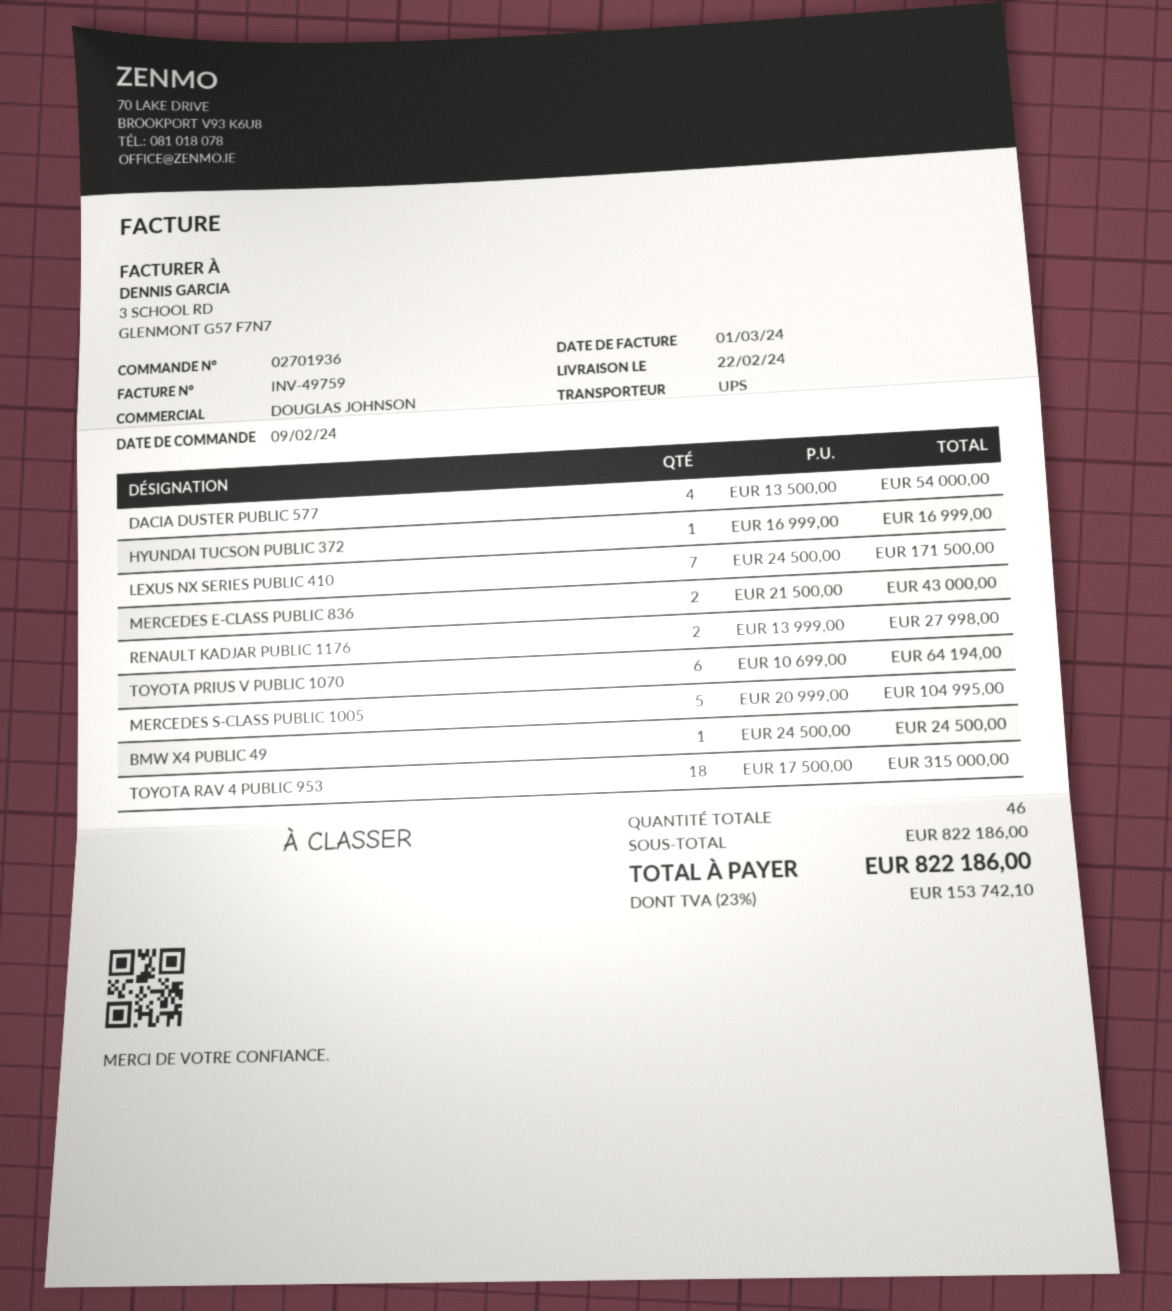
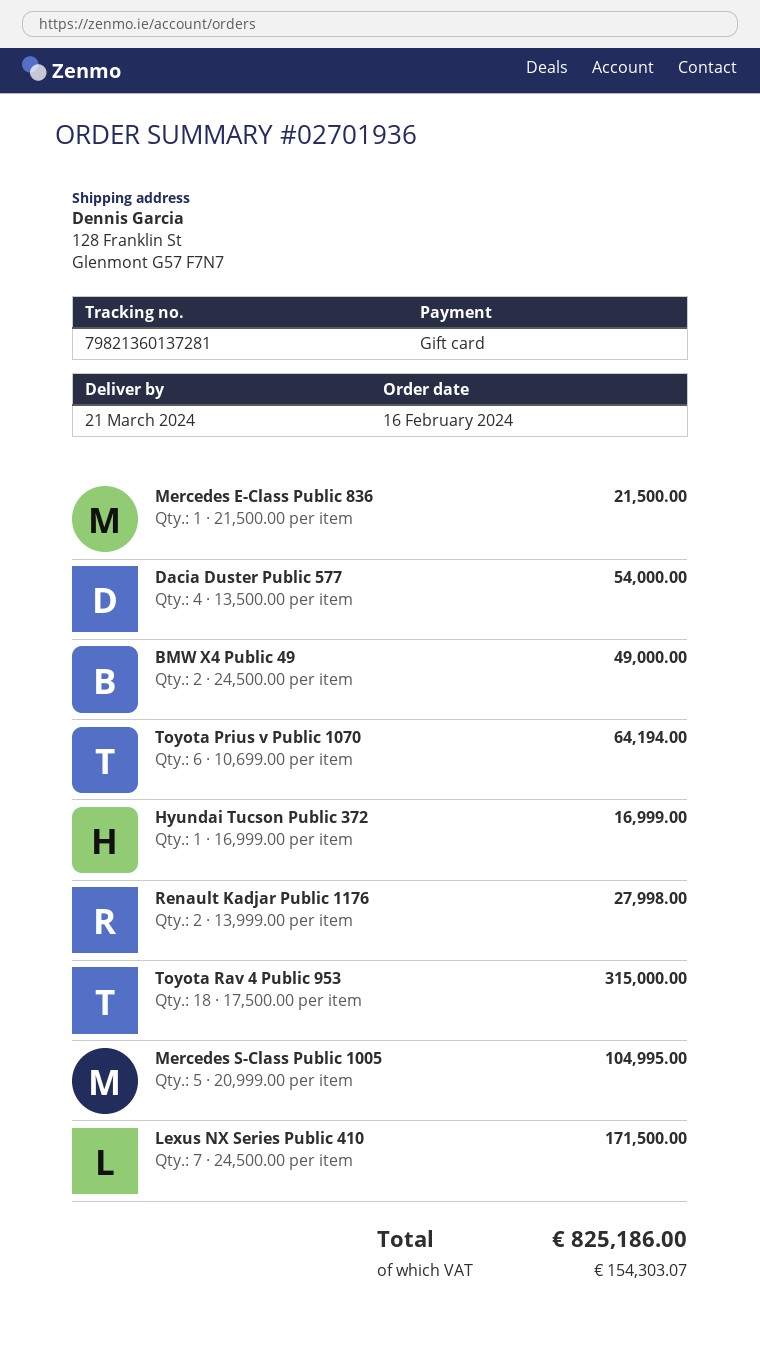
order date: 2024-02-09 -> 2024-02-16
delivery date: 2024-02-22 -> 2024-03-21
MERCEDES E-CLASS PUBLIC 836: 2 x 21500.00 = 43000.00 -> 1 x 21500.00 = 21500.00
BMW X4 PUBLIC 49: 1 x 24500.00 = 24500.00 -> 2 x 24500.00 = 49000.00
tax: 153742.10 -> 154303.07
total: 822186.00 -> 825186.00

